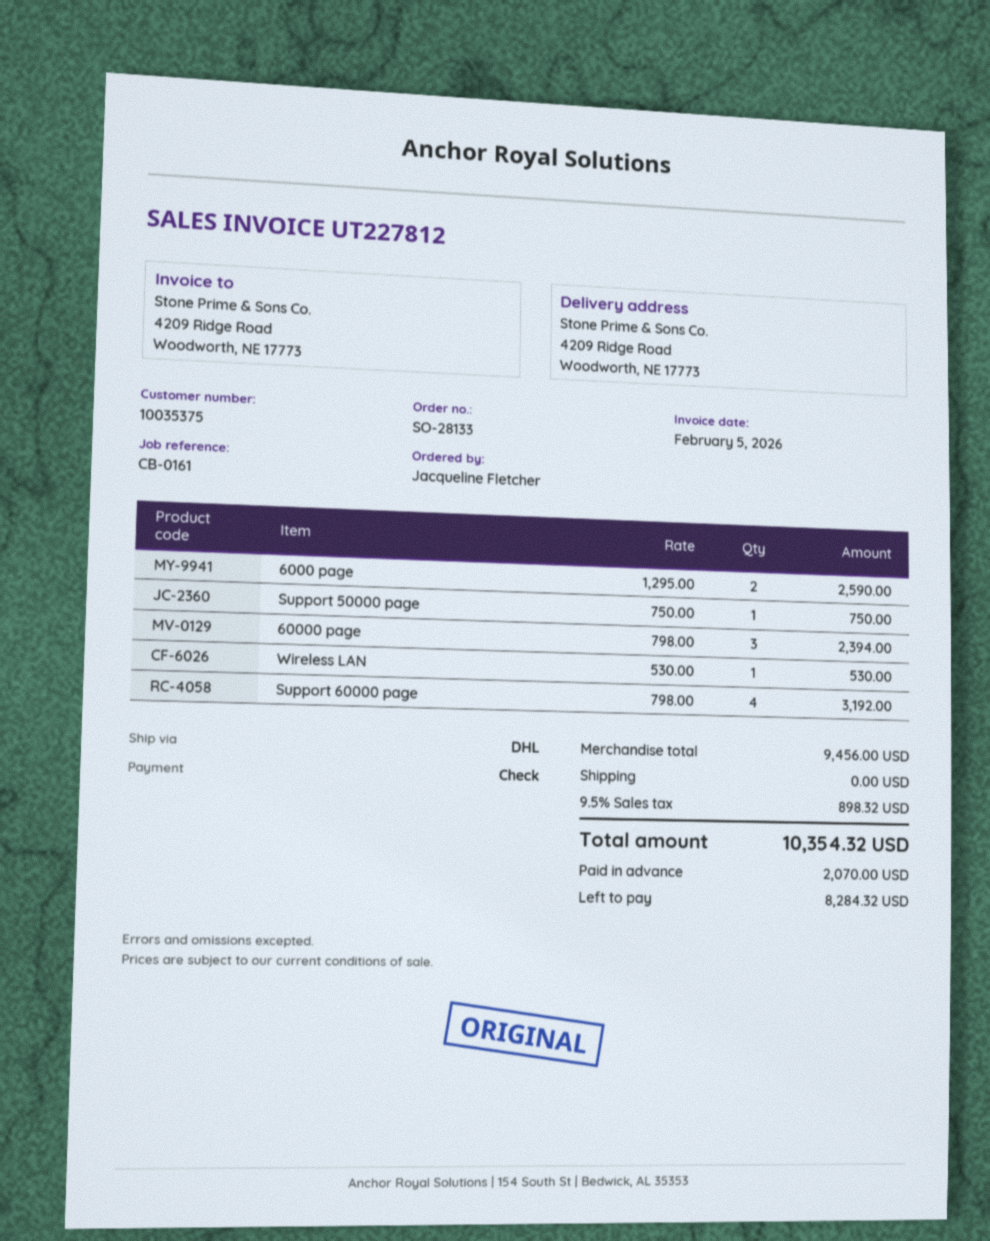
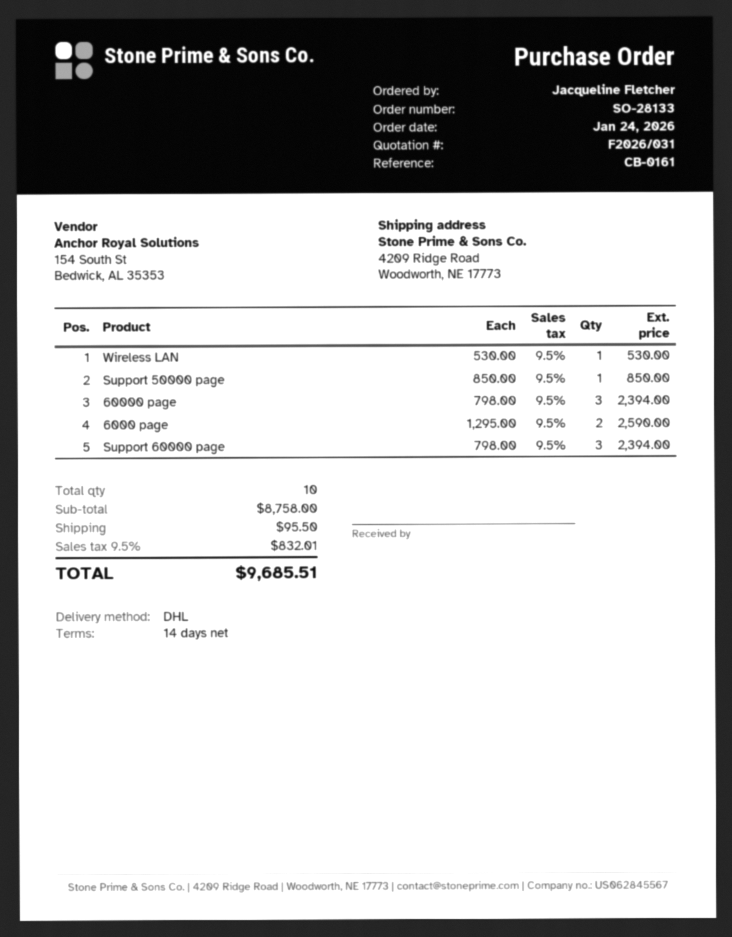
Support 50000 page: 1 x 750.00 = 750.00 -> 1 x 850.00 = 850.00
Support 60000 page: 4 x 798.00 = 3192.00 -> 3 x 798.00 = 2394.00
subtotal: 9456.00 -> 8758.00
shipping: 0.00 -> 95.50
tax: 9.5% = 898.32 -> 9.5% = 832.01
total: 10354.32 -> 9685.51

